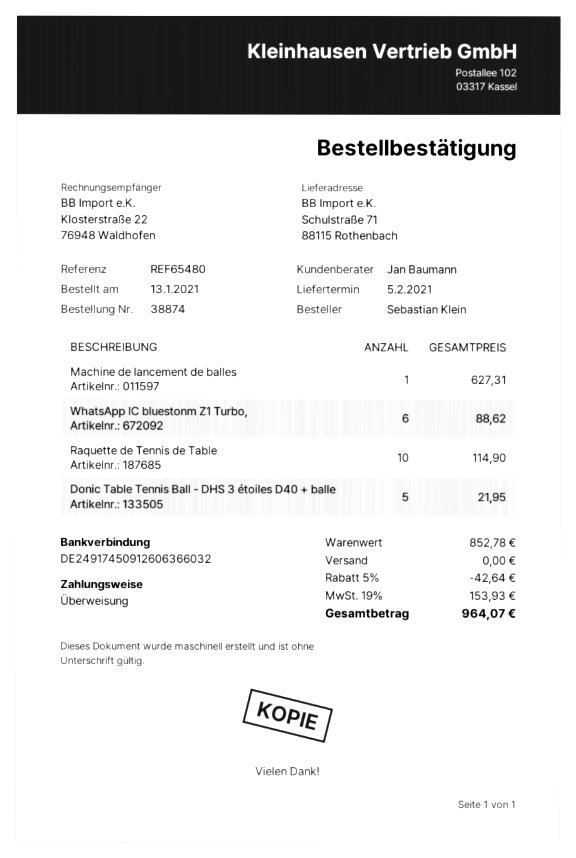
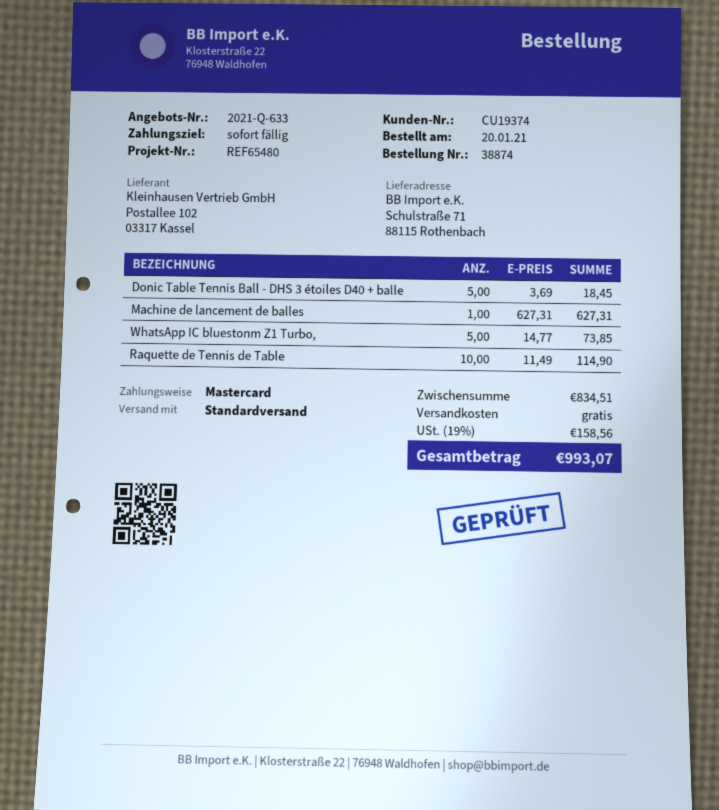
order date: 2021-01-13 -> 2021-01-20
payment method: bank transfer -> Mastercard
WhatsApp IC bluestonm Z1 Turbo,: 6 for 88.62 -> 5 for 73.85
Donic Table Tennis Ball - DHS 3 étoiles D40 + balle: 5 for 21.95 -> 5 for 18.45
subtotal: 852.78 -> 834.51
discount: 5% = 42.64 -> none
tax: 19% = 153.93 -> 19% = 158.56
total: 964.07 -> 993.07

